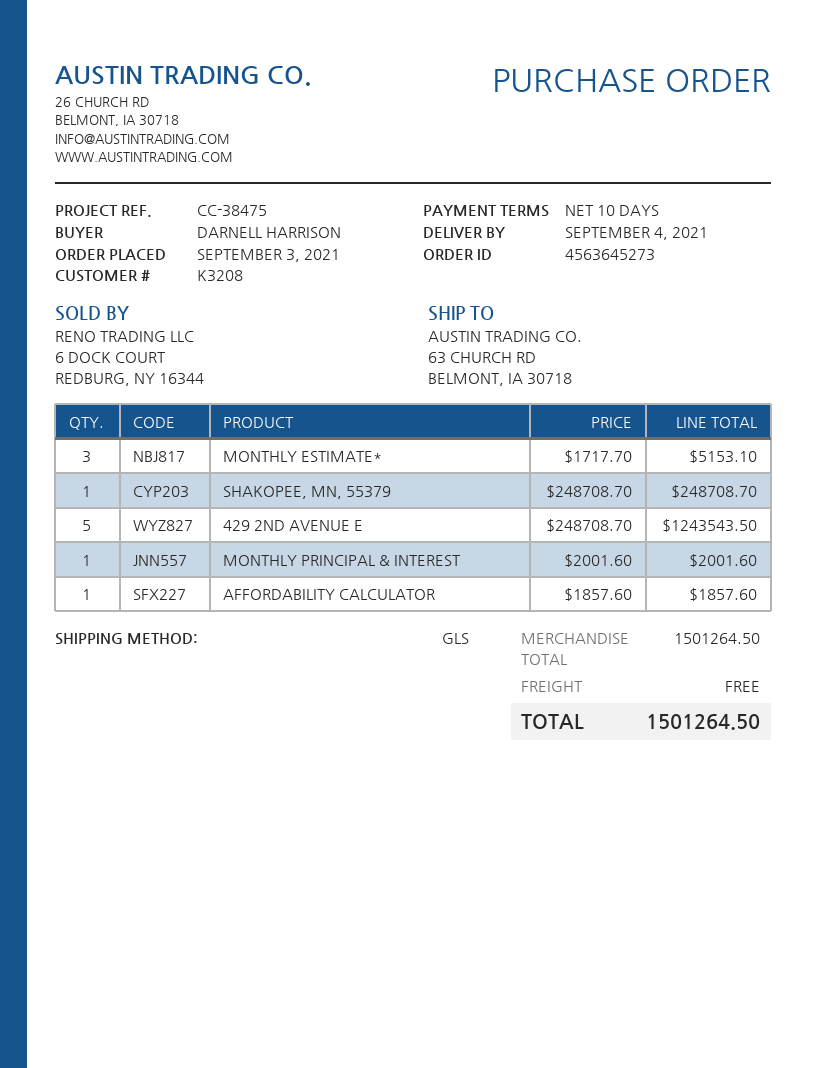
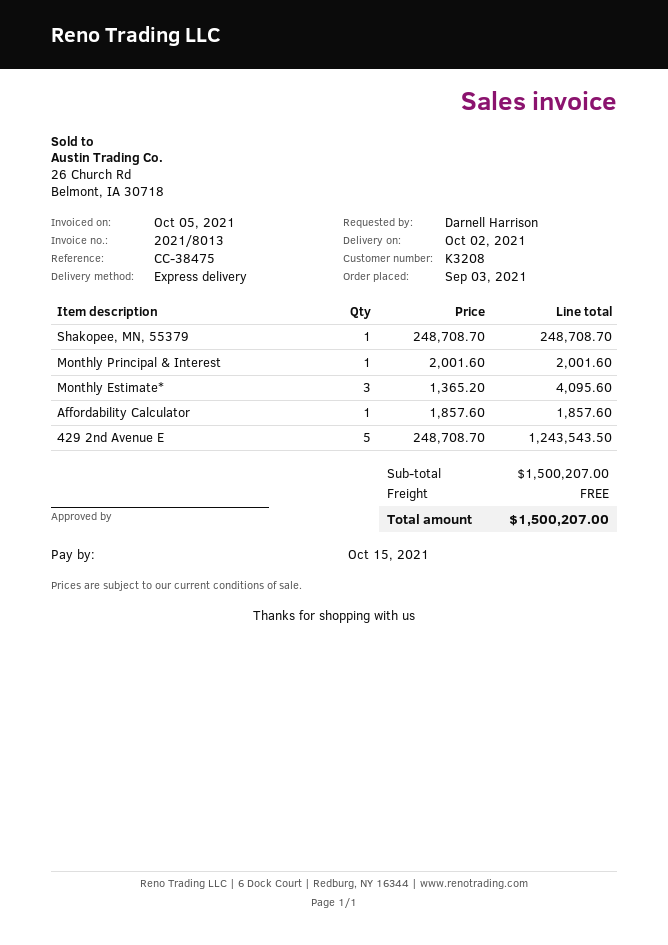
delivery date: 2021-09-04 -> 2021-10-02
shipping method: GLS -> express
MONTHLY ESTIMATE*: 3 x 1717.70 = 5153.10 -> 3 x 1365.20 = 4095.60
subtotal: 1501264.50 -> 1500207.00
total: 1501264.50 -> 1500207.00

